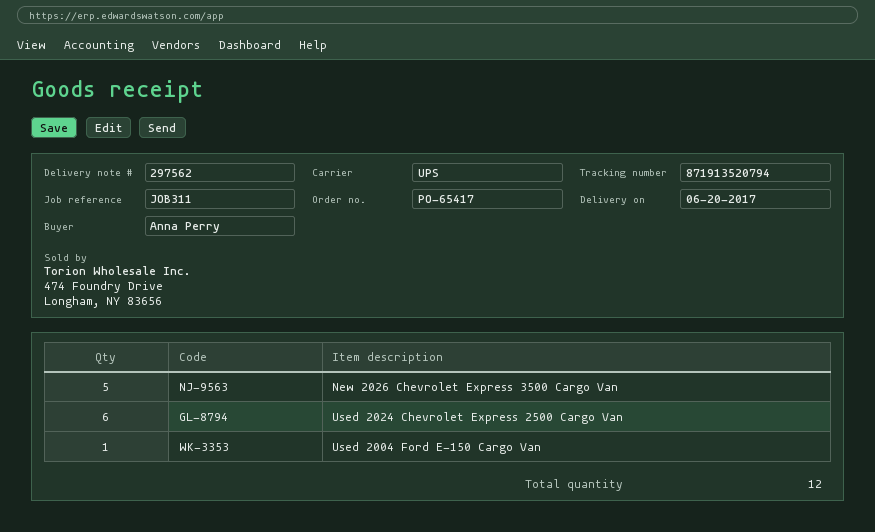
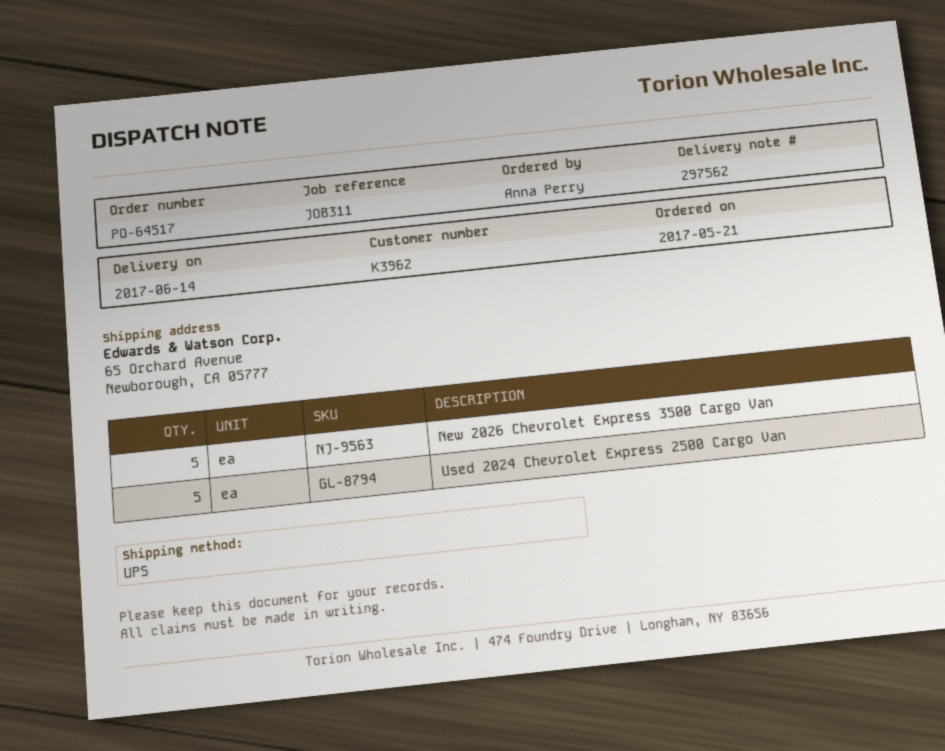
order number: PO-65417 -> PO-64517
delivery date: 2017-06-20 -> 2017-06-14
Used 2024 Chevrolet Express 2500 Cargo Van: 6 -> 5
Used 2004 Ford E-150 Cargo Van: 1 -> none

